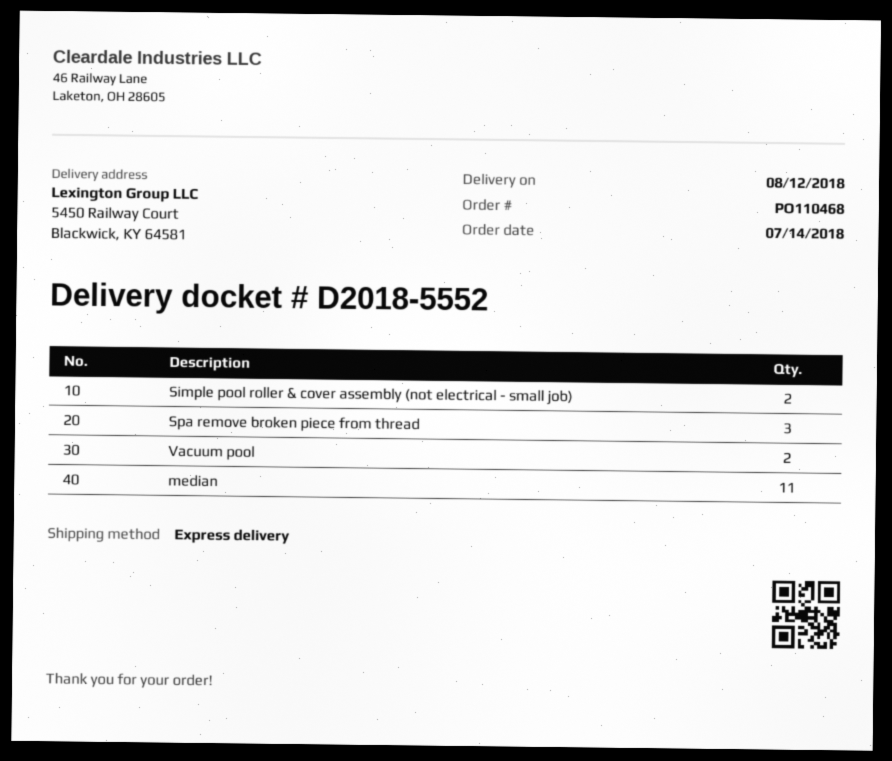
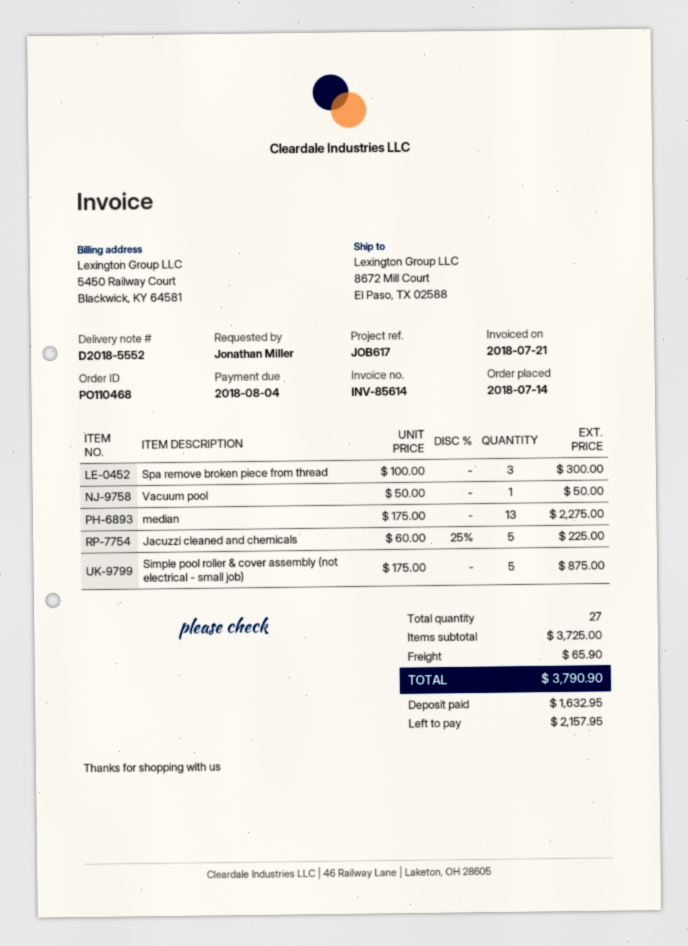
ship to: 5450 Railway Court, Blackwick, KY 64581 -> 8672 Mill Court, El Paso, TX 02588
Simple pool roller & cover assembly (not electrical - small job): 2 -> 5
Vacuum pool: 2 -> 1
median: 11 -> 13
Jacuzzi cleaned and chemicals: none -> 5

